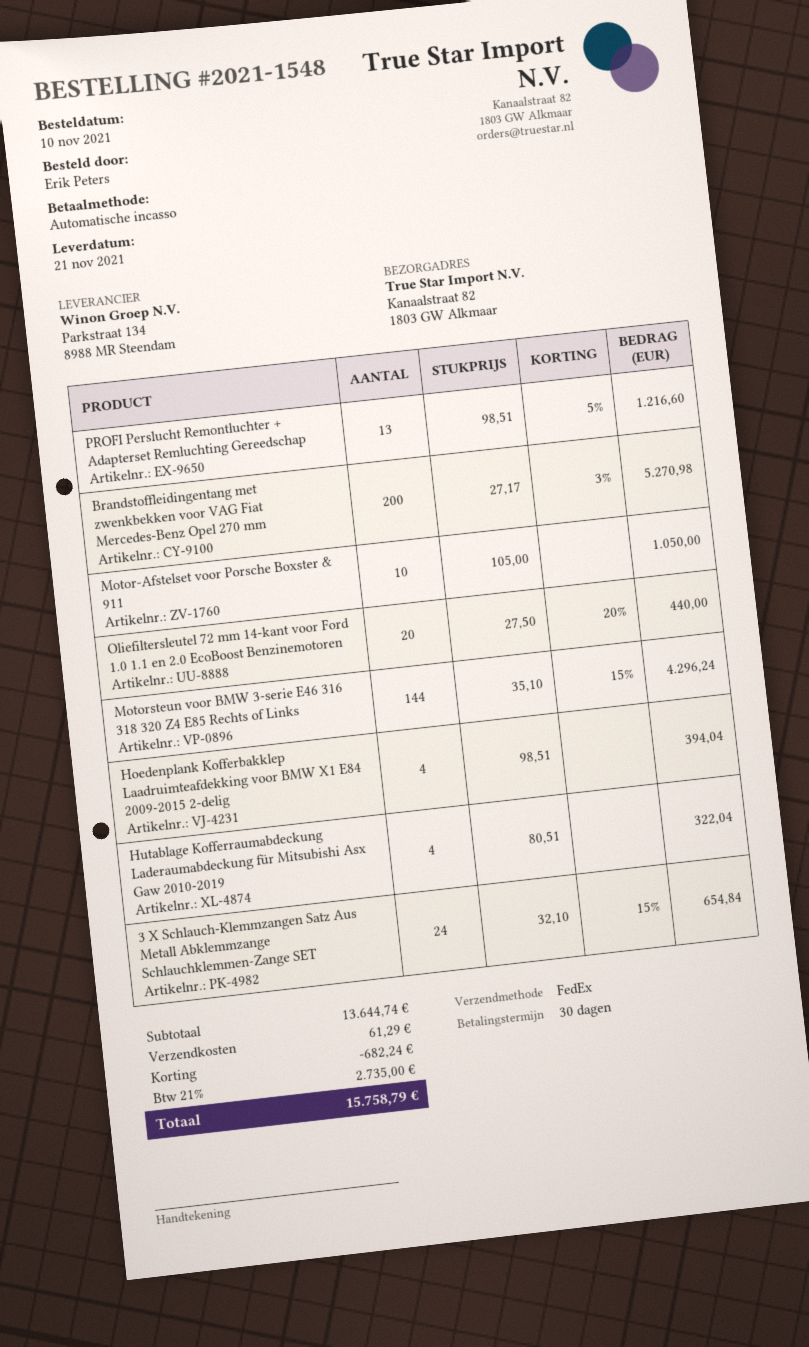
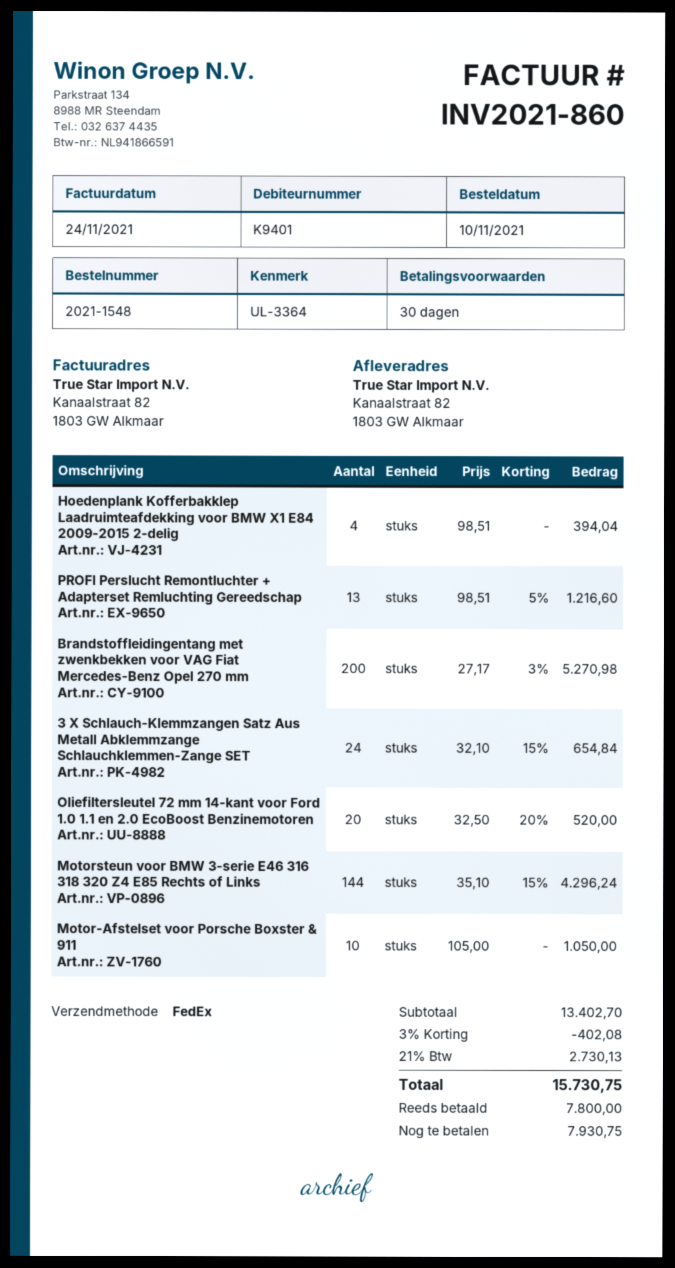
Oliefiltersleutel 72 mm 14-kant voor Ford 1.0 1.1 en 2.0 EcoBoost Benzinemotoren: 20 x 27.50 - 20% = 440.00 -> 20 x 32.50 - 20% = 520.00
Hutablage Kofferraumabdeckung Laderaumabdeckung für Mitsubishi Asx Gaw 2010-2019: 4 x 80.51 = 322.04 -> none
subtotal: 13644.74 -> 13402.70
discount: 682.24 -> 402.08
shipping: 61.29 -> none
tax: 21% = 2735.00 -> 21% = 2730.13
total: 15758.79 -> 15730.75

